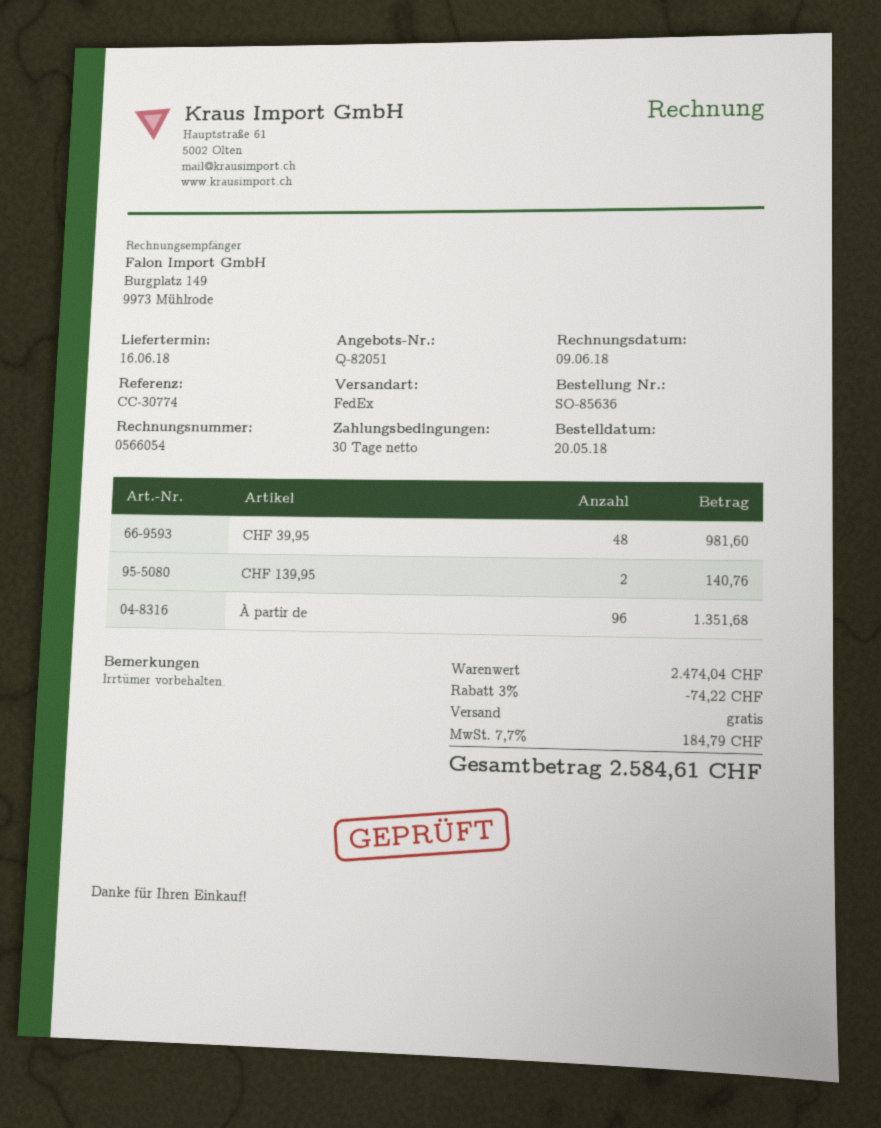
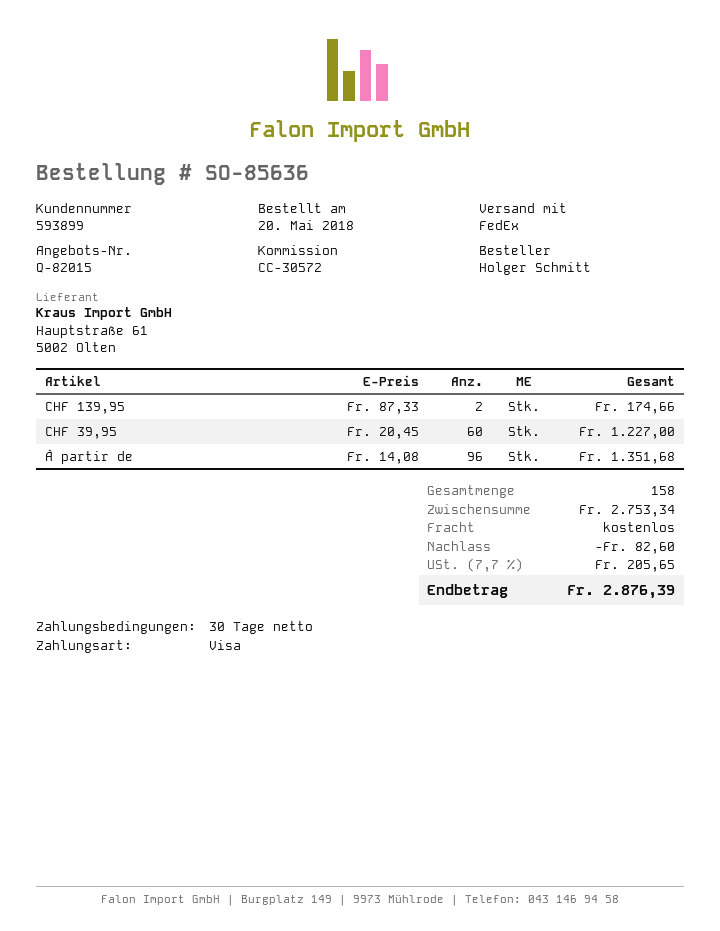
quote number: Q-82051 -> Q-82015
reference: CC-30774 -> CC-30572
CHF 39,95: 48 for 981.60 -> 60 for 1227.00
CHF 139,95: 2 for 140.76 -> 2 for 174.66
subtotal: 2474.04 -> 2753.34
discount: 74.22 -> 82.60
tax: 7.7% = 184.79 -> 7.7% = 205.65
total: 2584.61 -> 2876.39

